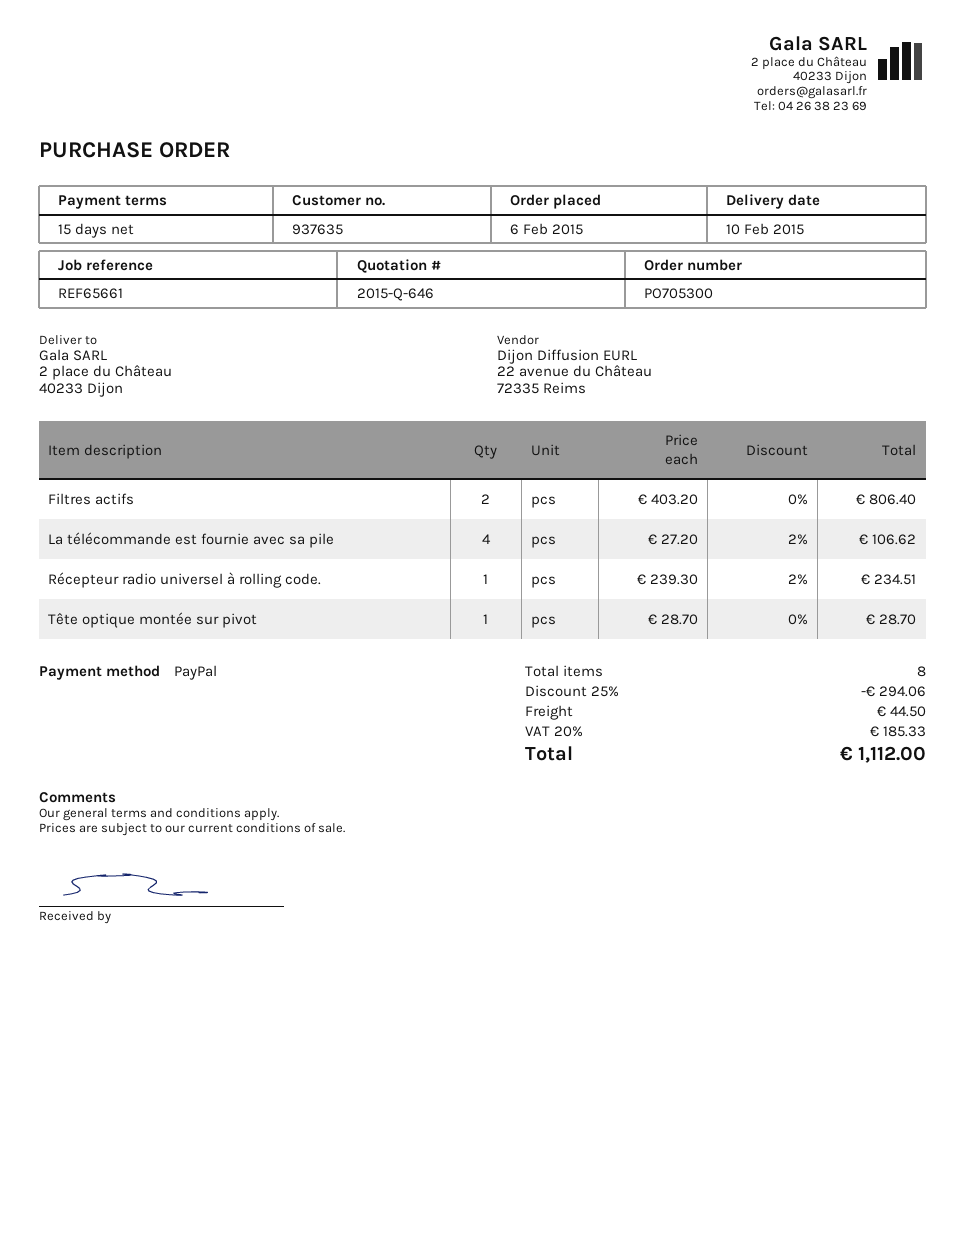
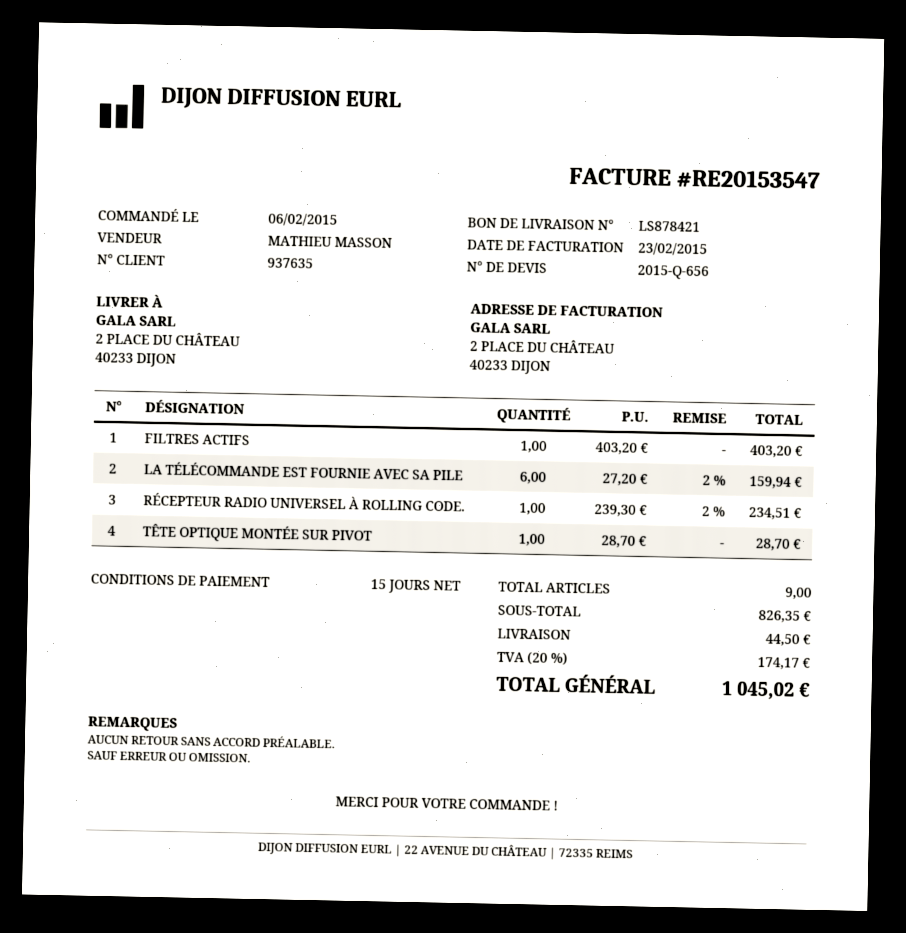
quote number: 2015-Q-646 -> 2015-Q-656
Filtres actifs: 2 x 403.20 = 806.40 -> 1 x 403.20 = 403.20
La télécommande est fournie avec sa pile: 4 x 27.20 - 2% = 106.62 -> 6 x 27.20 - 2% = 159.94
total quantity: 8 -> 9
discount: 25% = 294.06 -> none
tax: 20% = 185.33 -> 20% = 174.17
total: 1112.00 -> 1045.02

